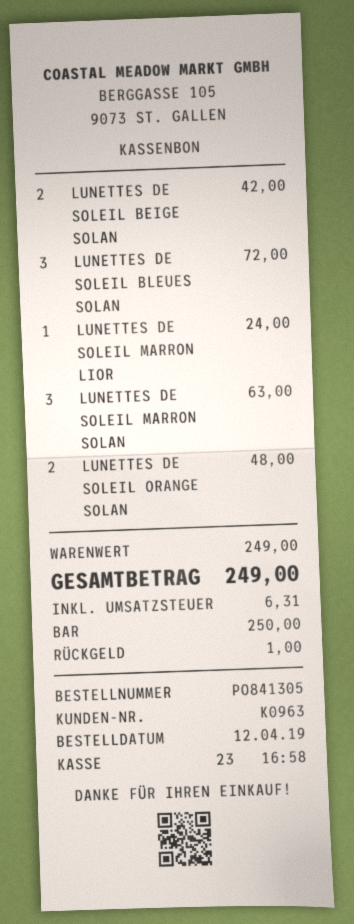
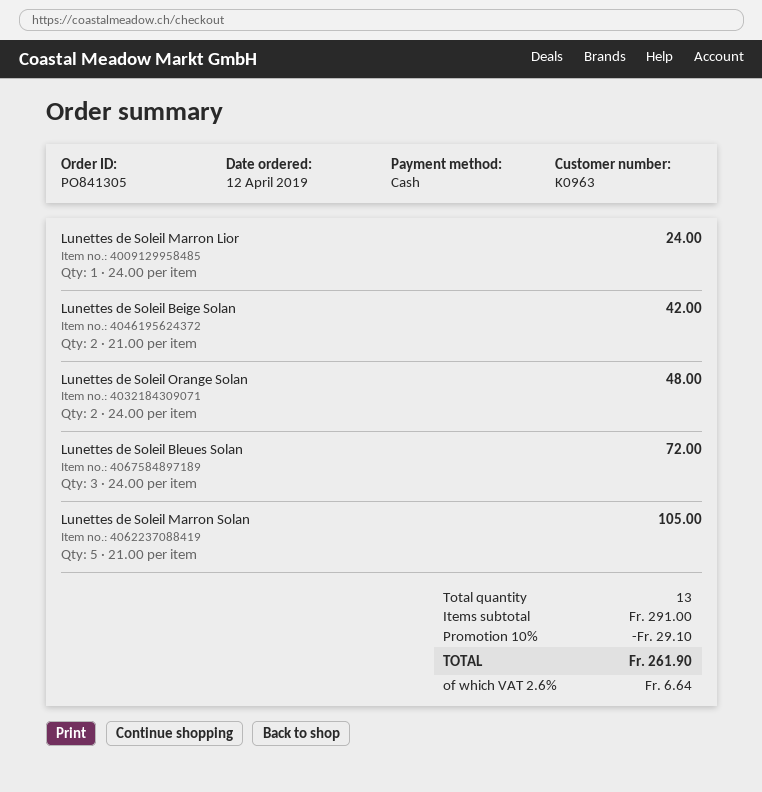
LUNETTES DE SOLEIL MARRON SOLAN: 3 for 63.00 -> 5 for 105.00
subtotal: 249.00 -> 291.00
discount: none -> 10% = 29.10
tax: 6.31 -> 6.64
total: 249.00 -> 261.90

